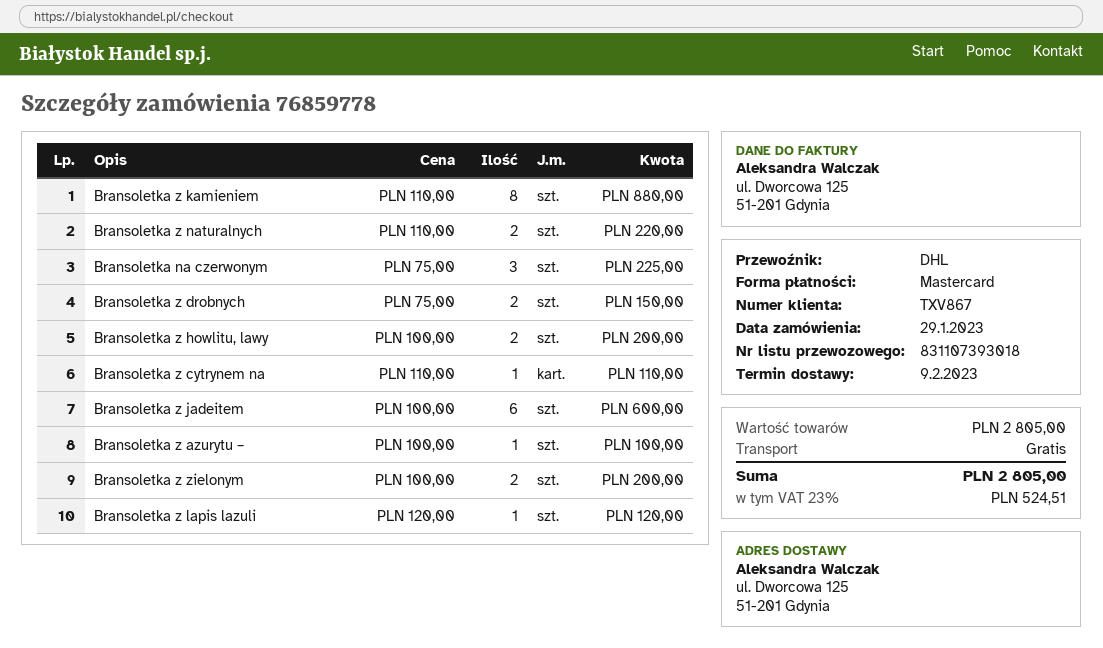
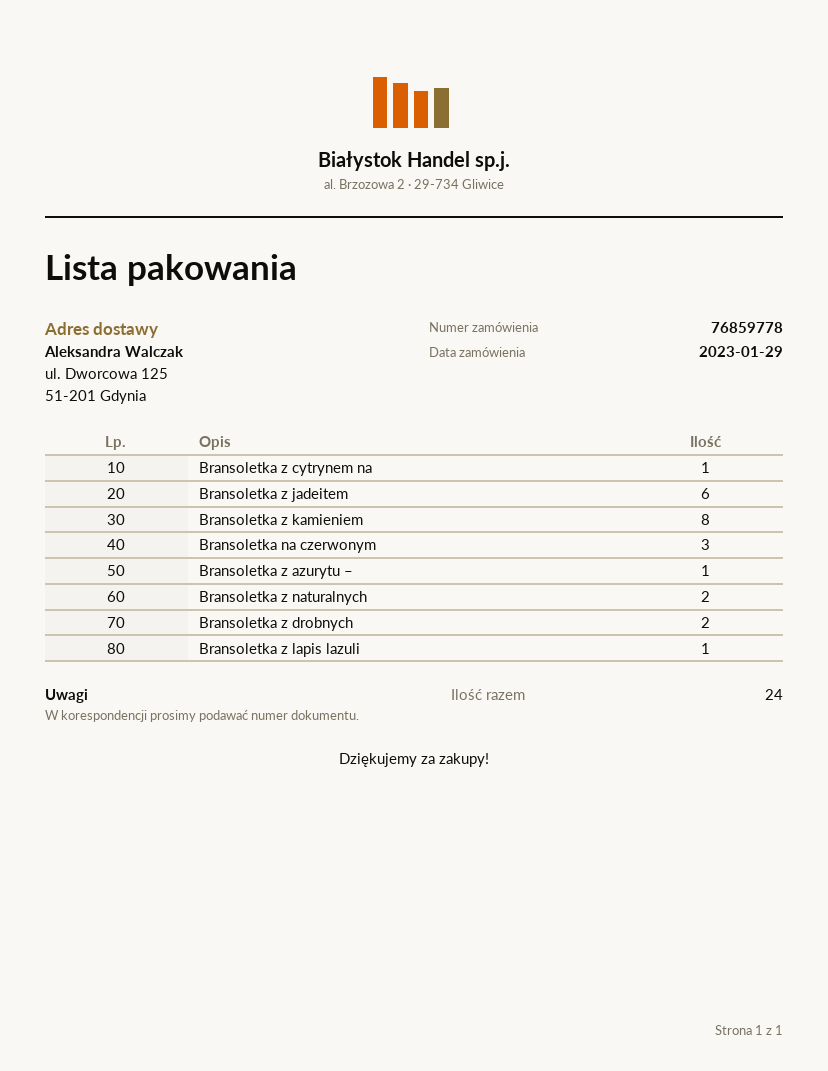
Bransoletka z howlitu, lawy: 2 -> none
Bransoletka z zielonym: 2 -> none

